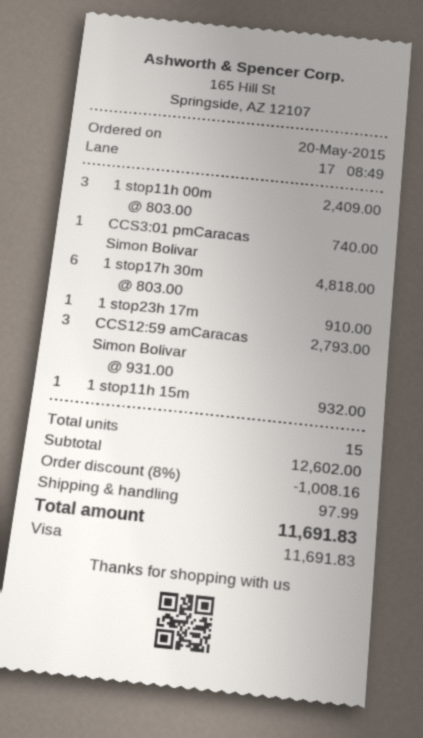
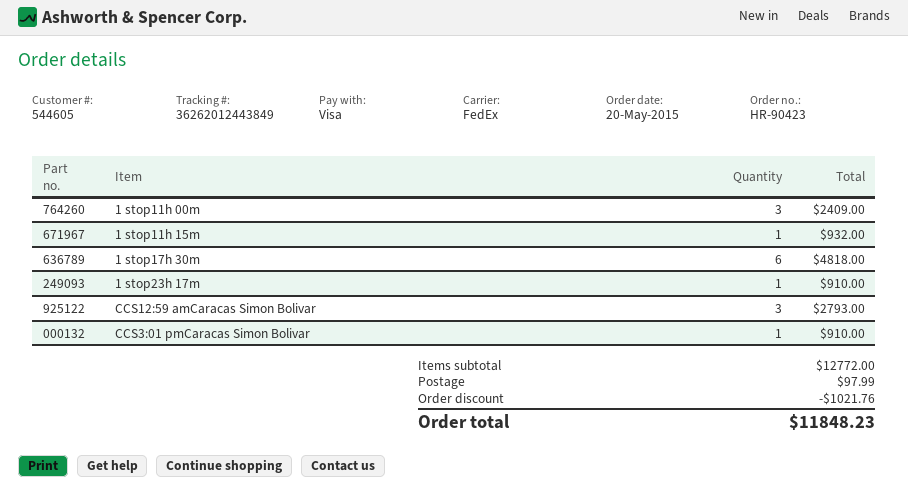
CCS3:01 pmCaracas Simon Bolivar: 1 for 740.00 -> 1 for 910.00
subtotal: 12602.00 -> 12772.00
discount: 1008.16 -> 1021.76
total: 11691.83 -> 11848.23

